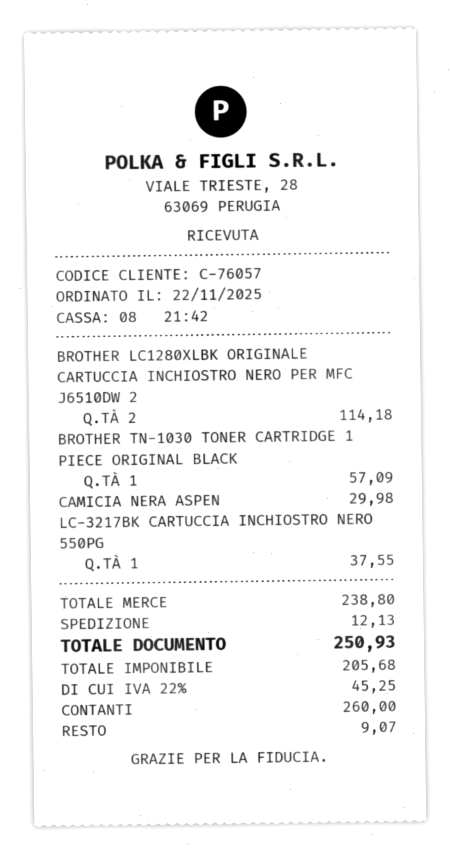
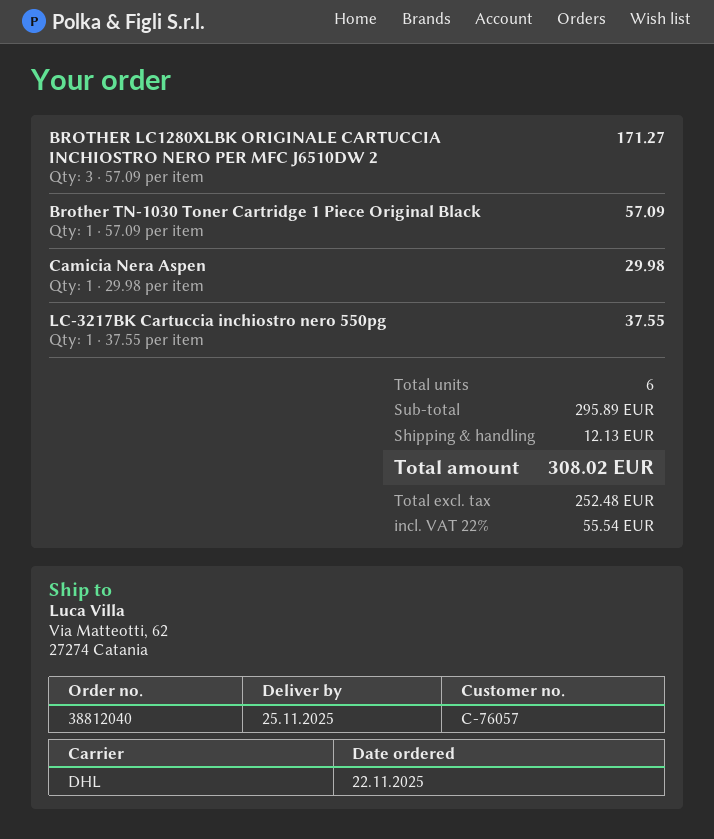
BROTHER LC1280XLBK ORIGINALE CARTUCCIA INCHIOSTRO NERO PER MFC J6510DW 2: 2 for 114.18 -> 3 for 171.27
subtotal: 238.80 -> 295.89
net: 205.68 -> 252.48
tax: 22% = 45.25 -> 22% = 55.54
total: 250.93 -> 308.02

